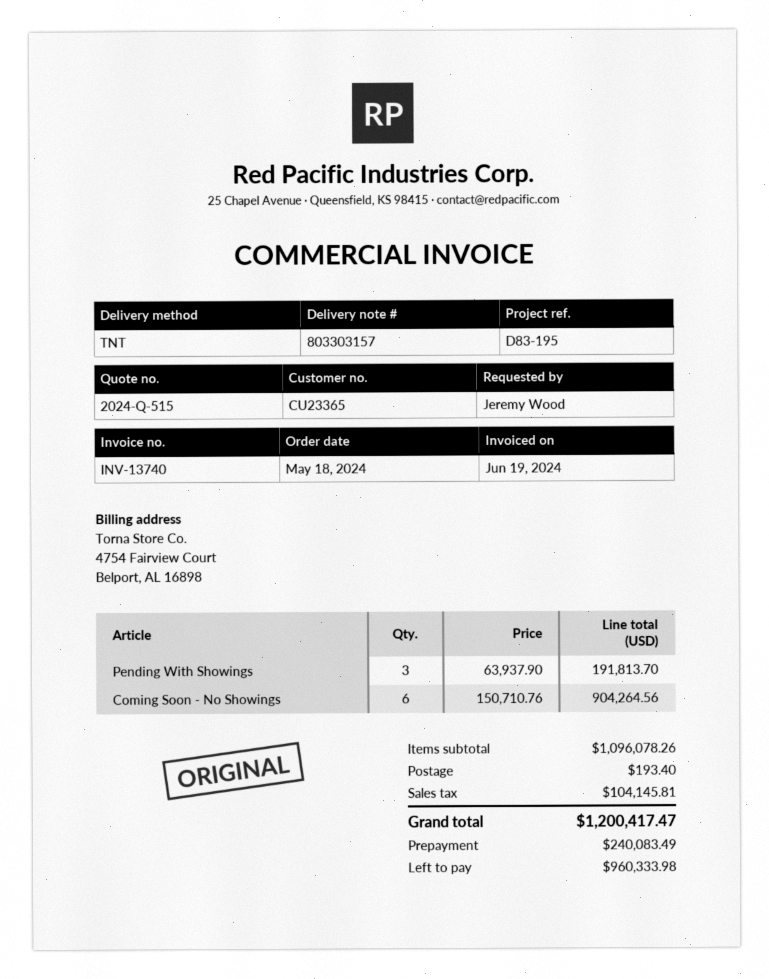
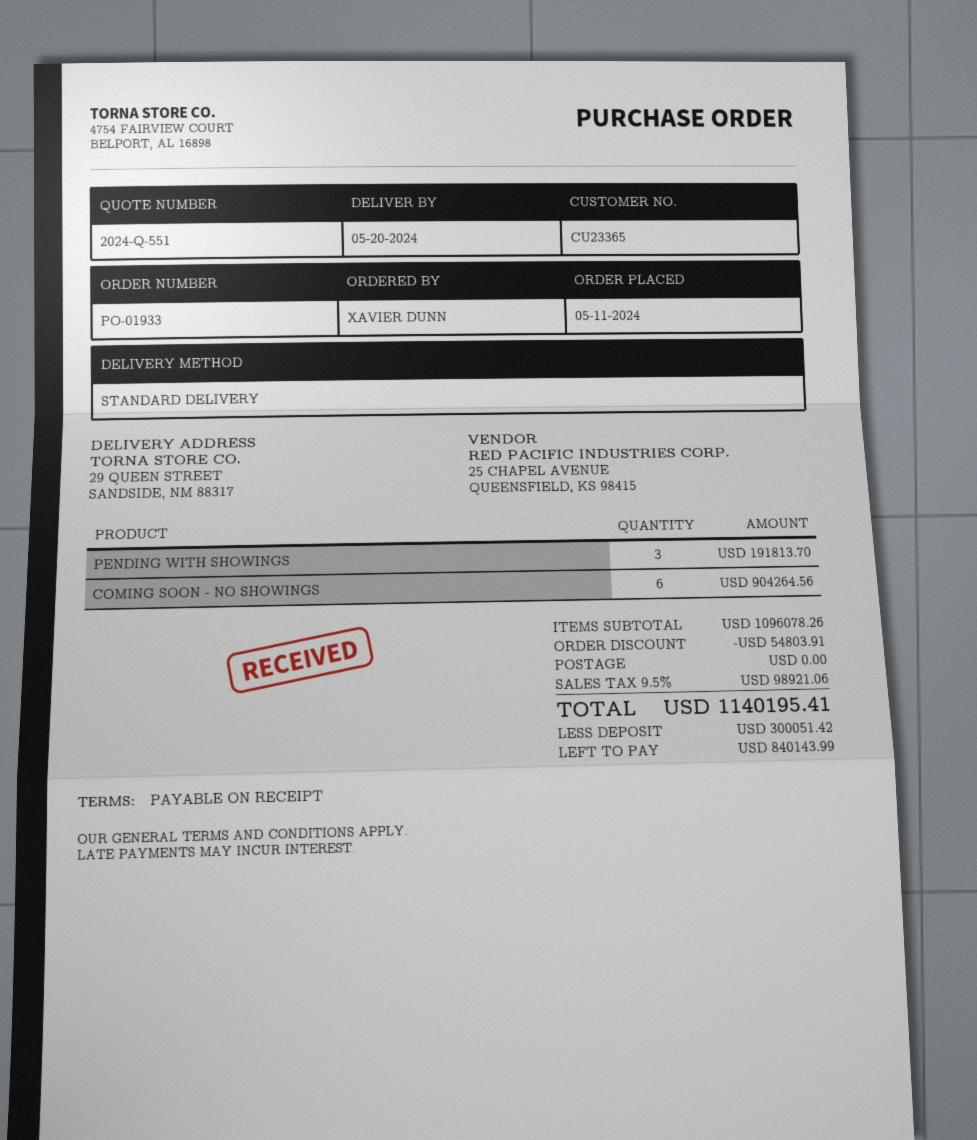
quote number: 2024-Q-515 -> 2024-Q-551
order date: 2024-05-18 -> 2024-05-11
ordered by: Jeremy Wood -> XAVIER DUNN
shipping method: TNT -> standard
discount: none -> 54803.91
shipping: 193.40 -> 0.00
tax: 104145.81 -> 98921.06
total: 1200417.47 -> 1140195.41
deposit: 240083.49 -> 300051.42
balance: 960333.98 -> 840143.99

